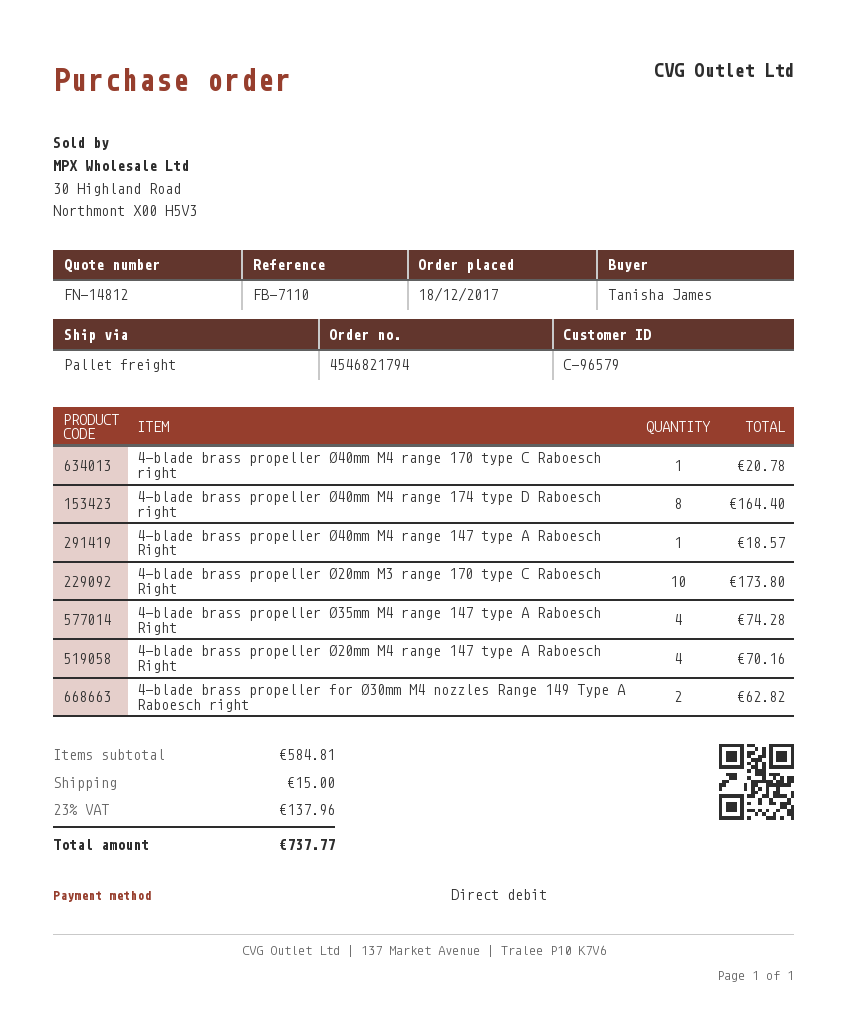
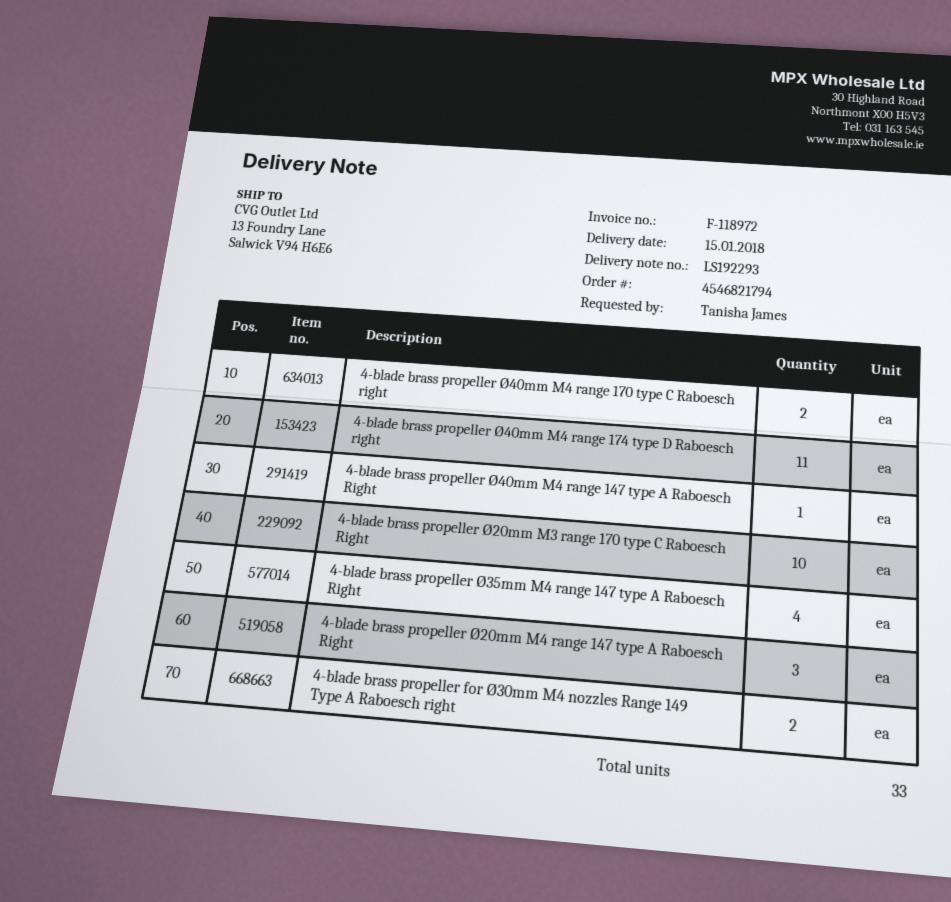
4-blade brass propeller Ø40mm M4 range 170 type C Raboesch right: 1 -> 2
4-blade brass propeller Ø40mm M4 range 174 type D Raboesch right: 8 -> 11
4-blade brass propeller Ø20mm M4 range 147 type A Raboesch Right: 4 -> 3

